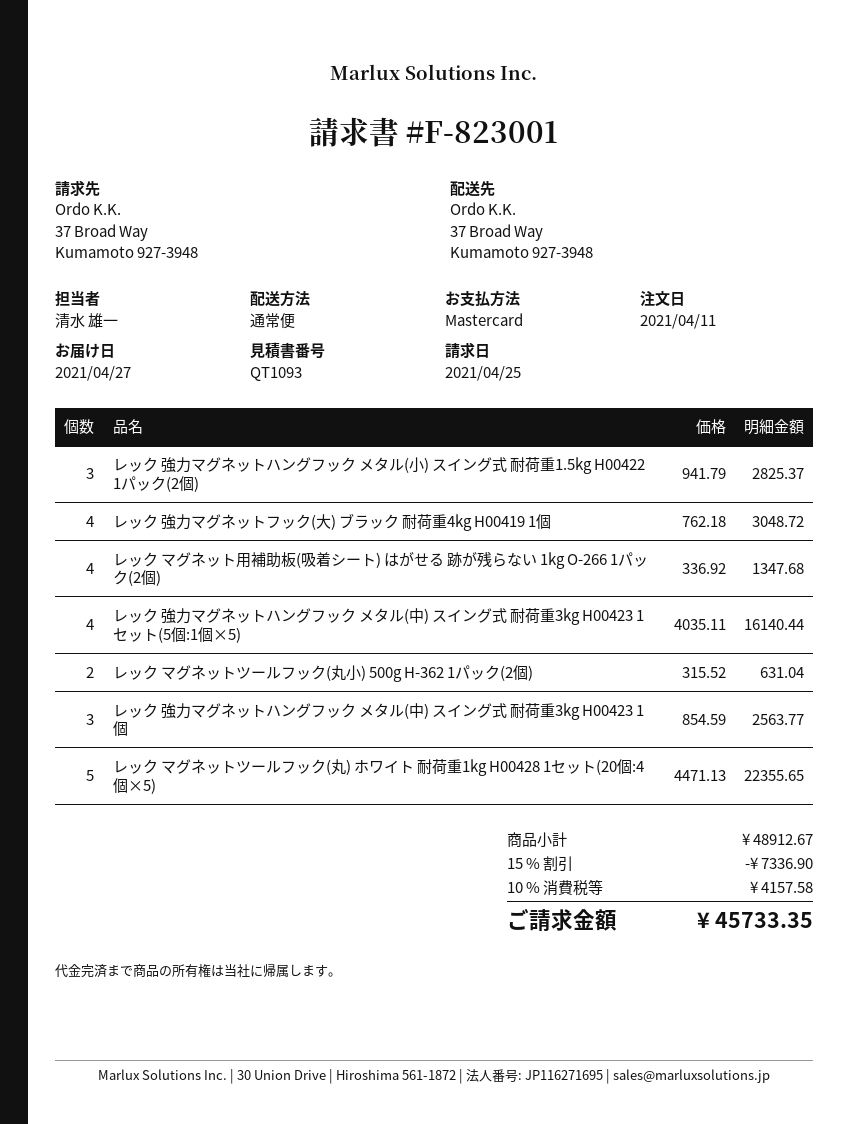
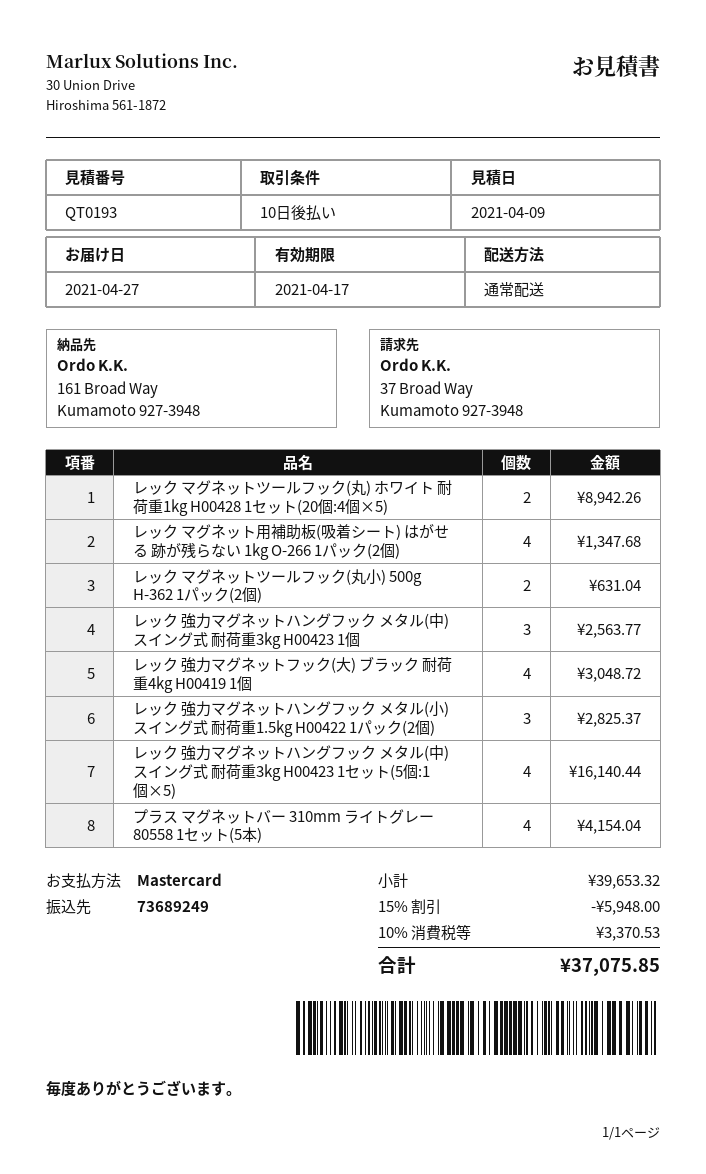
quote number: QT1093 -> QT0193
ship to: 37 Broad Way, Kumamoto 927-3948 -> 161 Broad Way, Kumamoto 927-3948
レック マグネットツールフック(丸) ホワイト 耐荷重1kg H00428 1セット(20個:4個×5): 5 for 22355.65 -> 2 for 8942.26
プラス マグネットバー 310mm ライトグレー 80558 1セット(5本): none -> 4 for 4154.04
subtotal: 48912.67 -> 39653.32
discount: 15% = 7336.90 -> 15% = 5948.00
tax: 10% = 4157.58 -> 10% = 3370.53
total: 45733.35 -> 37075.85

